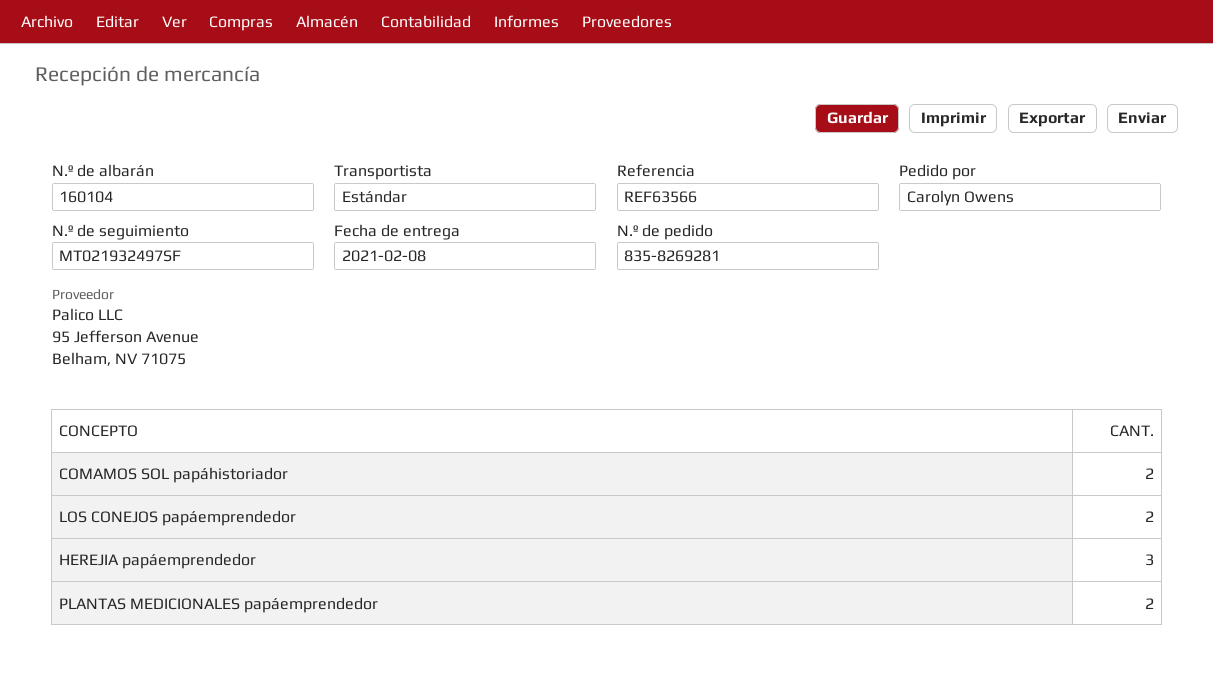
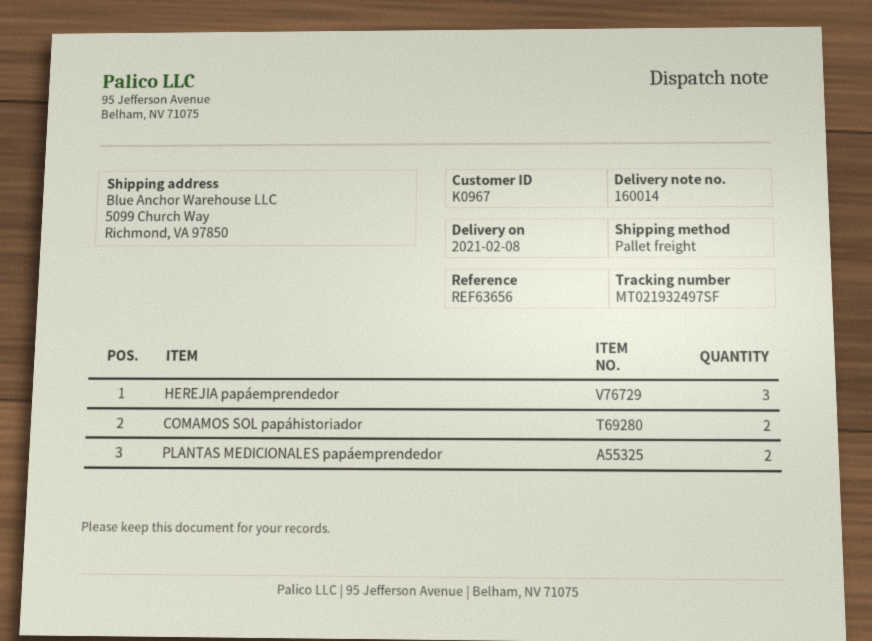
delivery note number: 160104 -> 160014
reference: REF63566 -> REF63656
shipping method: standard -> pallet freight
LOS CONEJOS papáemprendedor: 2 -> none

